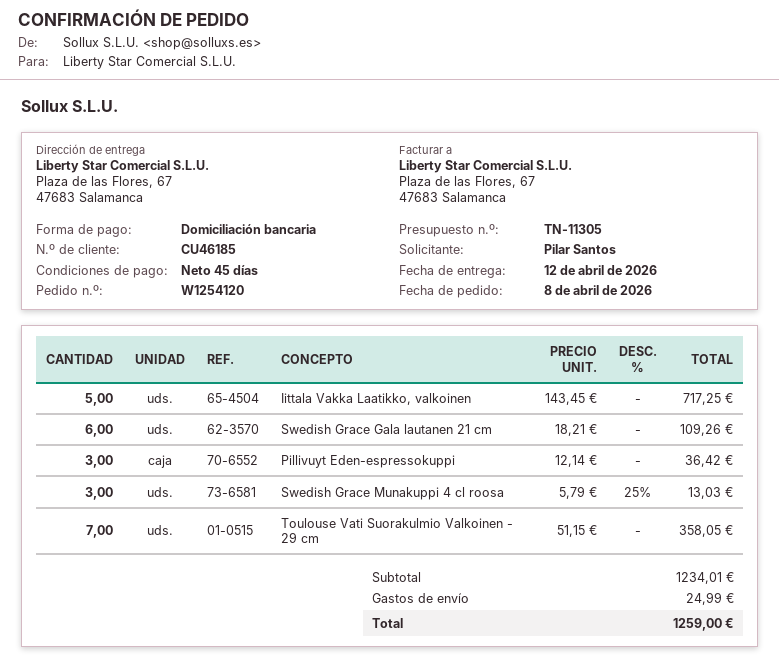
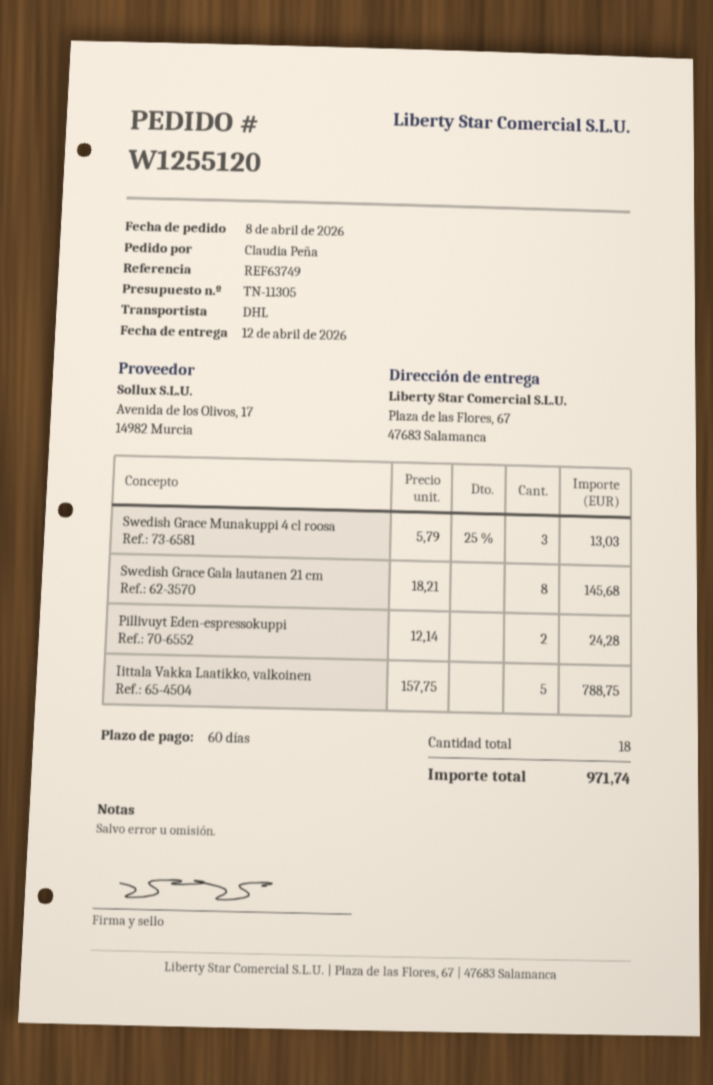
order number: W1254120 -> W1255120
payment terms: 45 days -> 60 days
ordered by: Pilar Santos -> Claudia Peña
Iittala Vakka Laatikko, valkoinen: 5 x 143.45 = 717.25 -> 5 x 157.75 = 788.75
Swedish Grace Gala lautanen 21 cm: 6 x 18.21 = 109.26 -> 8 x 18.21 = 145.68
Pillivuyt Eden-espressokuppi: 3 x 12.14 = 36.42 -> 2 x 12.14 = 24.28
Toulouse Vati Suorakulmio Valkoinen - 29 cm: 7 x 51.15 = 358.05 -> none
shipping: 24.99 -> none
total: 1259.00 -> 971.74

